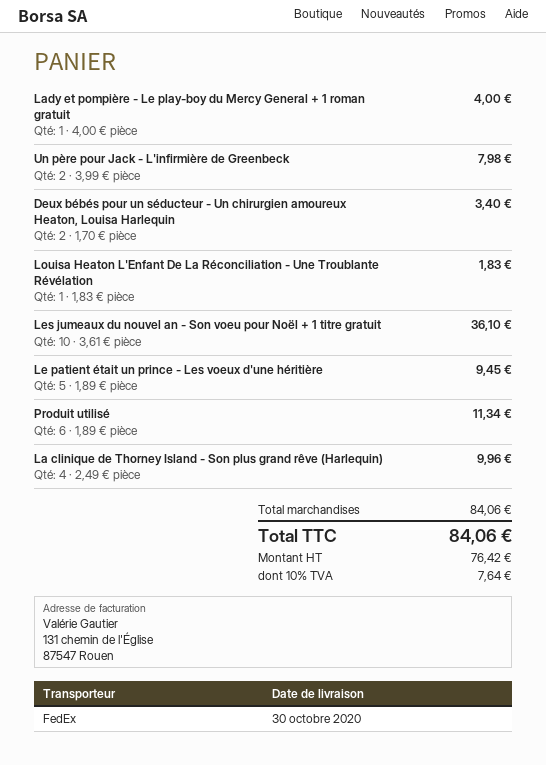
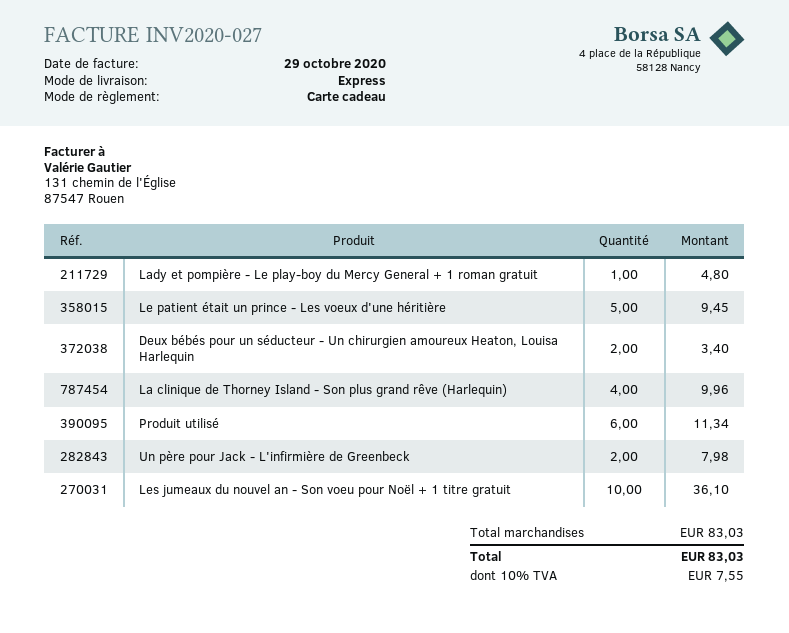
shipping method: FedEx -> express
Lady et pompière - Le play-boy du Mercy General + 1 roman gratuit: 1 for 4.00 -> 1 for 4.80
Louisa Heaton L'Enfant De La Réconciliation - Une Troublante Révélation: 1 for 1.83 -> none
subtotal: 84.06 -> 83.03
tax: 10% = 7.64 -> 10% = 7.55
total: 84.06 -> 83.03

